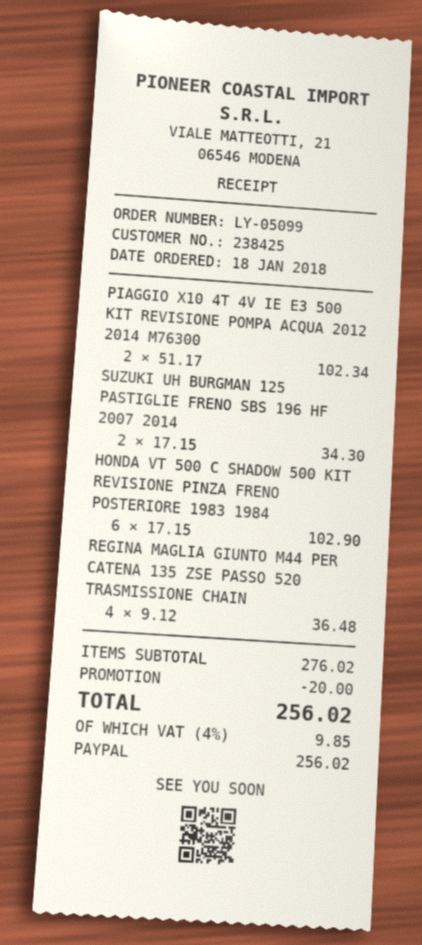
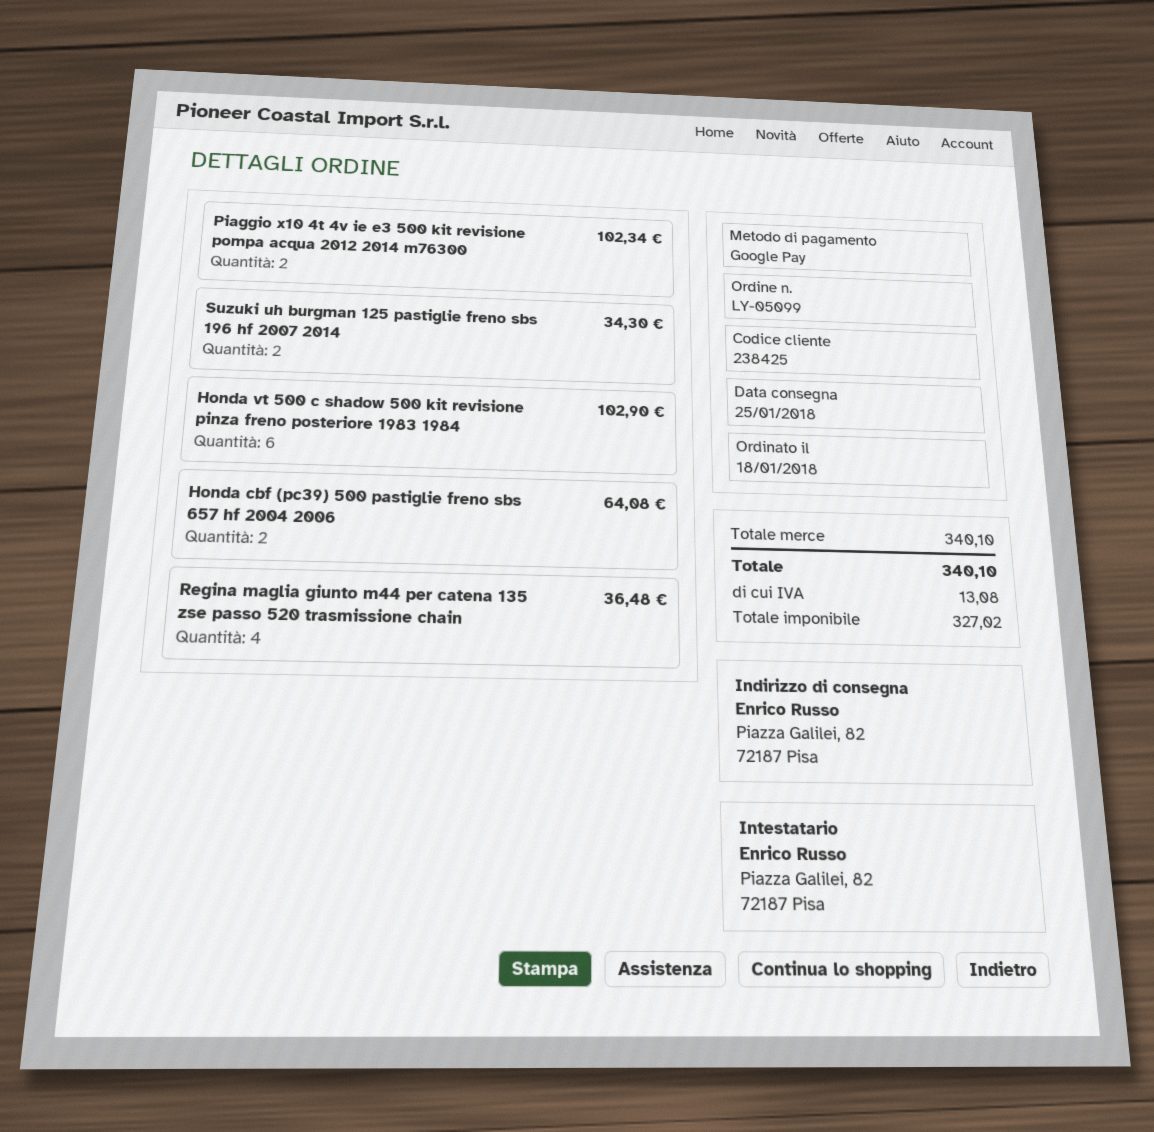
payment method: PayPal -> Google Pay
Honda cbf (pc39) 500 pastiglie freno sbs 657 hf 2004 2006: none -> 2 for 64.08
subtotal: 276.02 -> 340.10
discount: 20.00 -> none
tax: 9.85 -> 13.08
total: 256.02 -> 340.10

